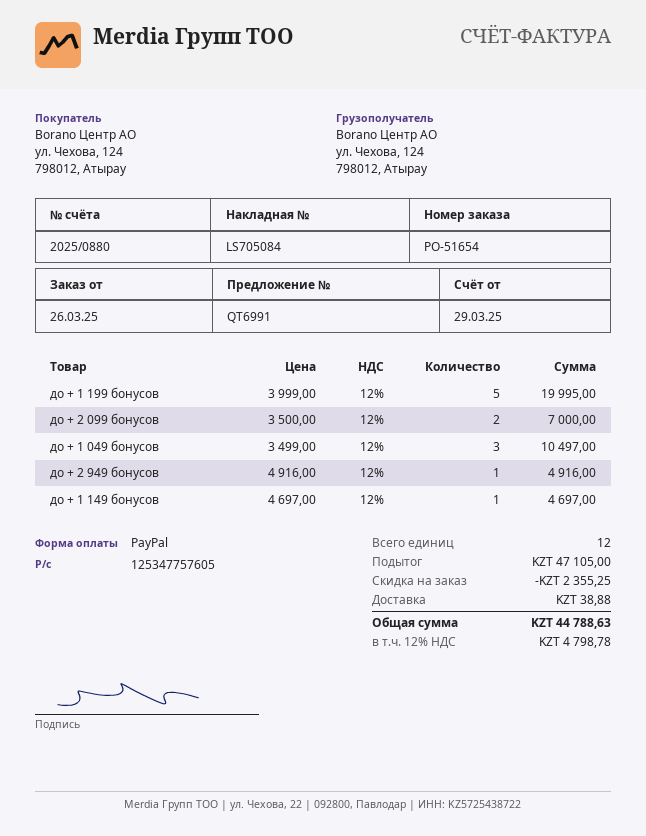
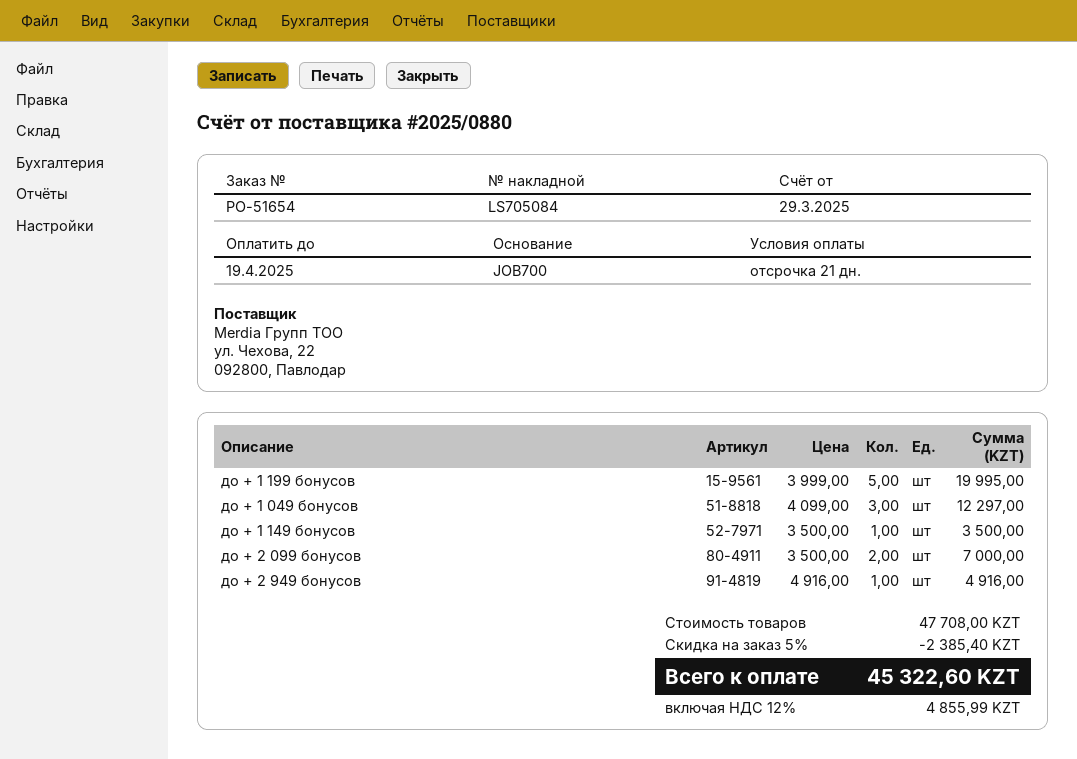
до + 1 049 бонусов: 3 x 3499.00 = 10497.00 -> 3 x 4099.00 = 12297.00
до + 1 149 бонусов: 1 x 4697.00 = 4697.00 -> 1 x 3500.00 = 3500.00
subtotal: 47105.00 -> 47708.00
discount: 2355.25 -> 2385.40
shipping: 38.88 -> none
tax: 12% = 4798.78 -> 12% = 4855.99
total: 44788.63 -> 45322.60

